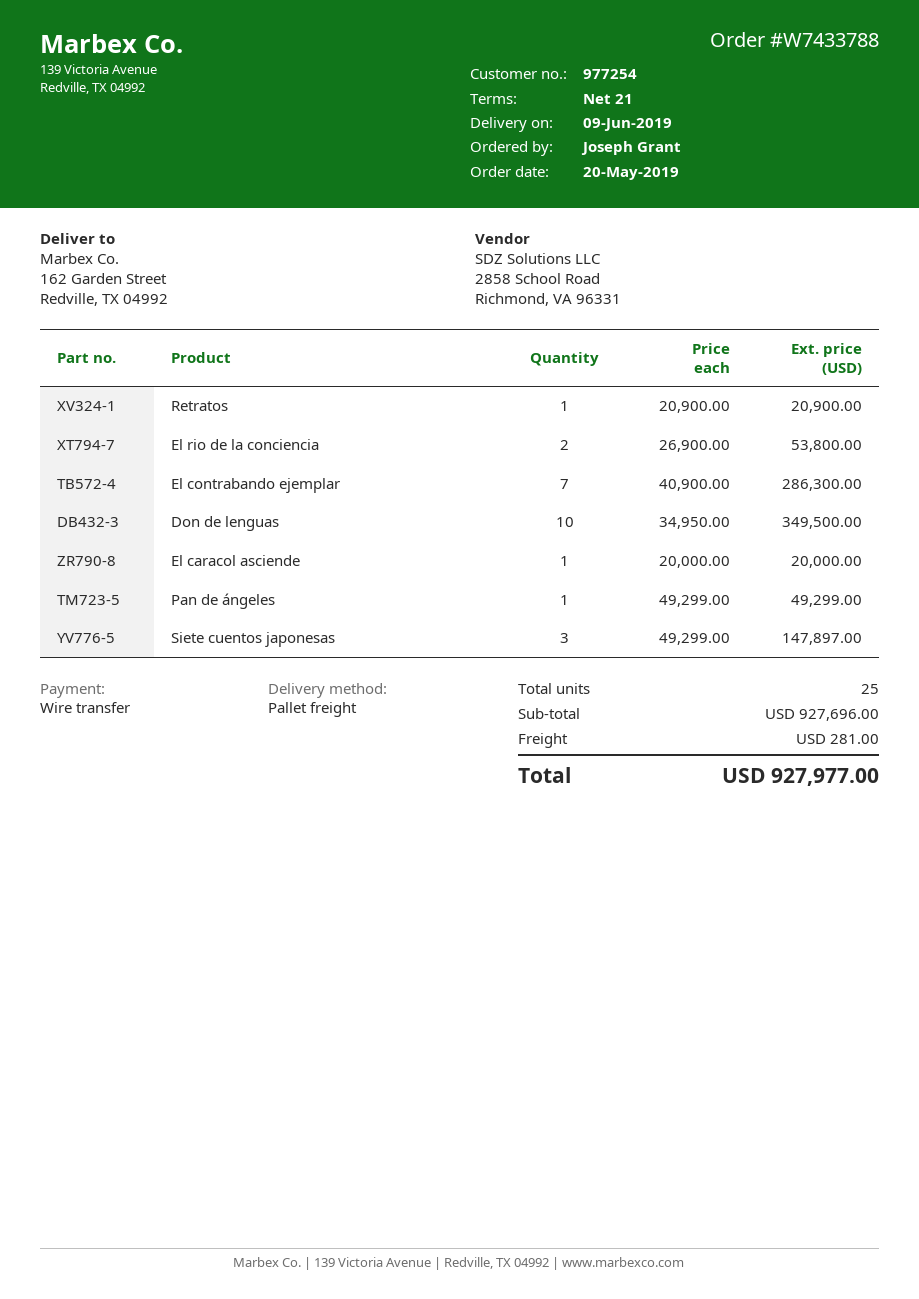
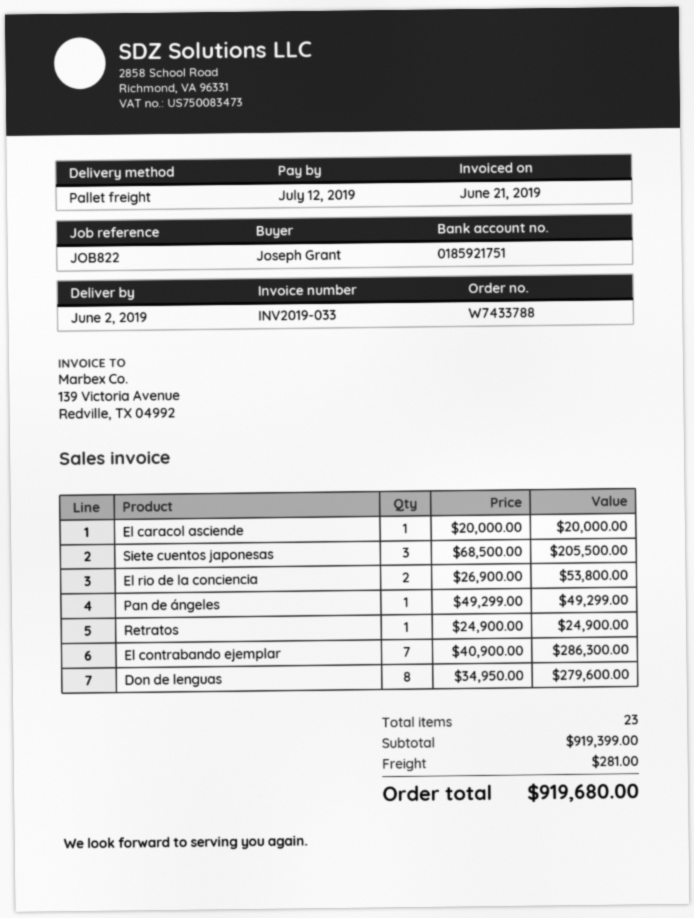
delivery date: 2019-06-09 -> 2019-06-02
Retratos: 1 x 20900.00 = 20900.00 -> 1 x 24900.00 = 24900.00
Don de lenguas: 10 x 34950.00 = 349500.00 -> 8 x 34950.00 = 279600.00
Siete cuentos japonesas: 3 x 49299.00 = 147897.00 -> 3 x 68500.00 = 205500.00
total quantity: 25 -> 23
subtotal: 927696.00 -> 919399.00
total: 927977.00 -> 919680.00

